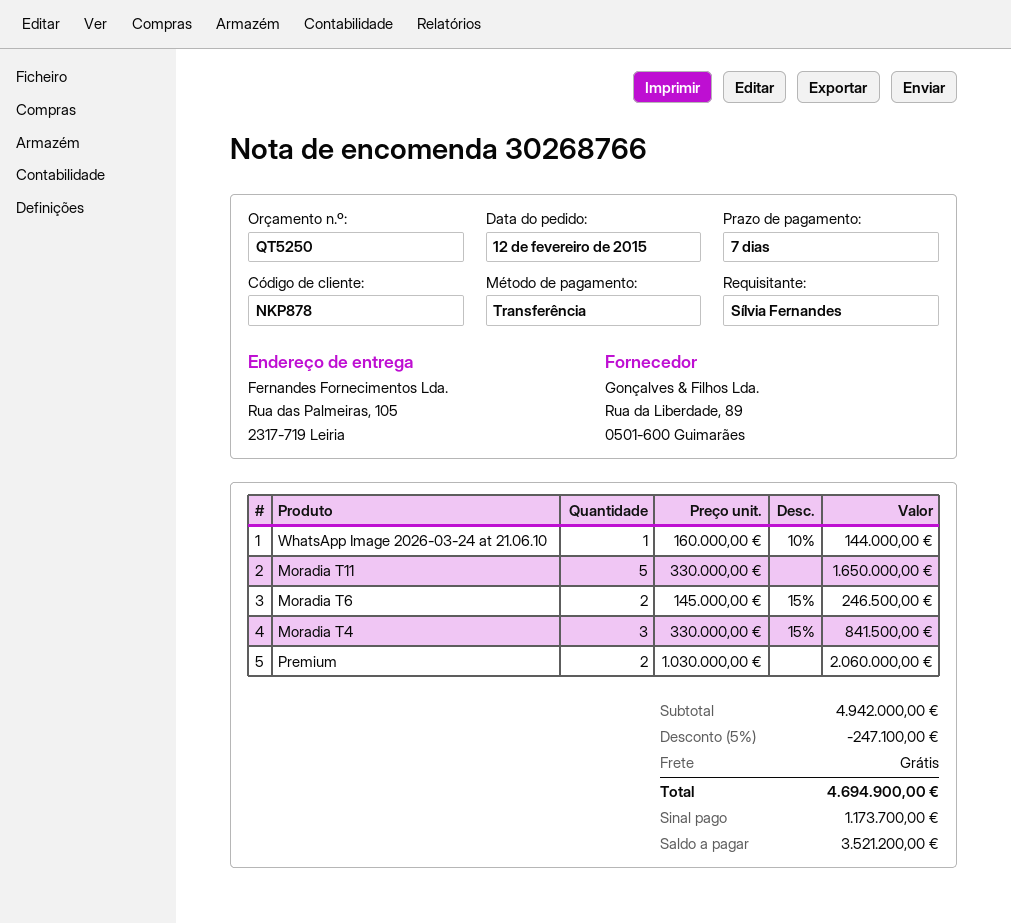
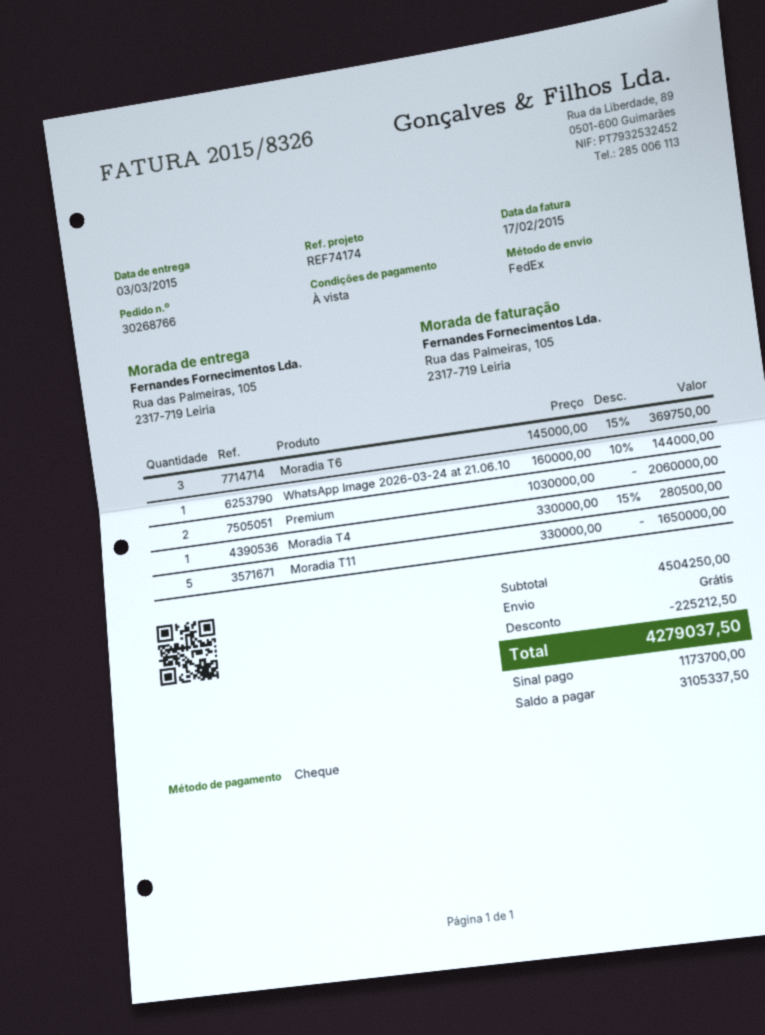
payment terms: 7 days -> on receipt
payment method: bank transfer -> cheque
Moradia T6: 2 x 145000.00 - 15% = 246500.00 -> 3 x 145000.00 - 15% = 369750.00
Moradia T4: 3 x 330000.00 - 15% = 841500.00 -> 1 x 330000.00 - 15% = 280500.00
subtotal: 4942000.00 -> 4504250.00
discount: 247100.00 -> 225212.50
total: 4694900.00 -> 4279037.50
balance: 3521200.00 -> 3105337.50

